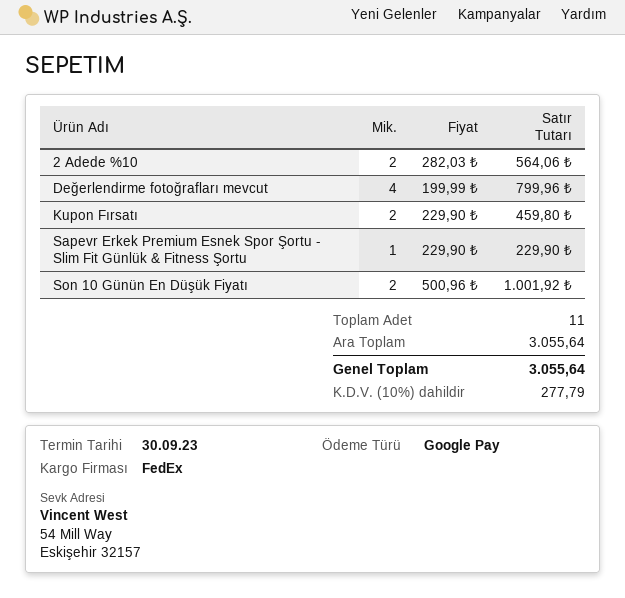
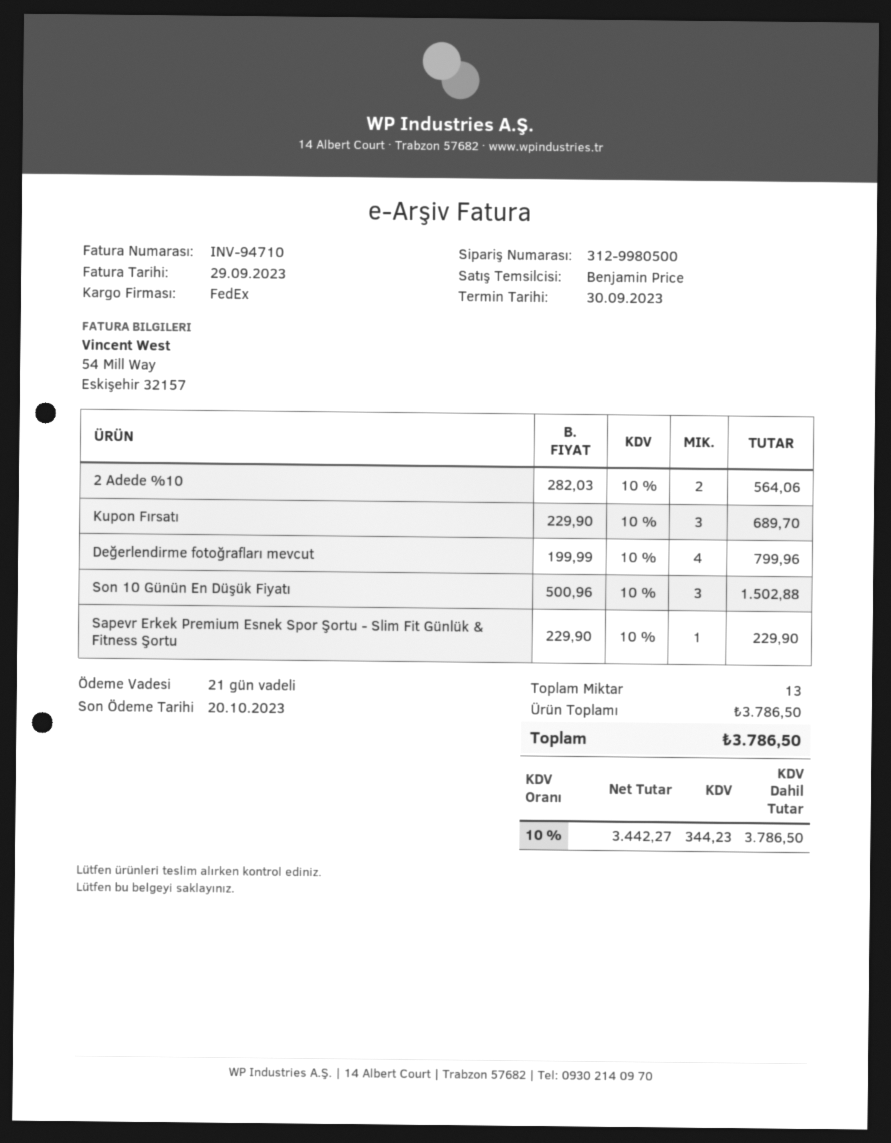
Kupon Fırsatı: 2 x 229.90 = 459.80 -> 3 x 229.90 = 689.70
Son 10 Günün En Düşük Fiyatı: 2 x 500.96 = 1001.92 -> 3 x 500.96 = 1502.88
total quantity: 11 -> 13
subtotal: 3055.64 -> 3786.50
tax: 10% = 277.79 -> 10% = 344.23
total: 3055.64 -> 3786.50

